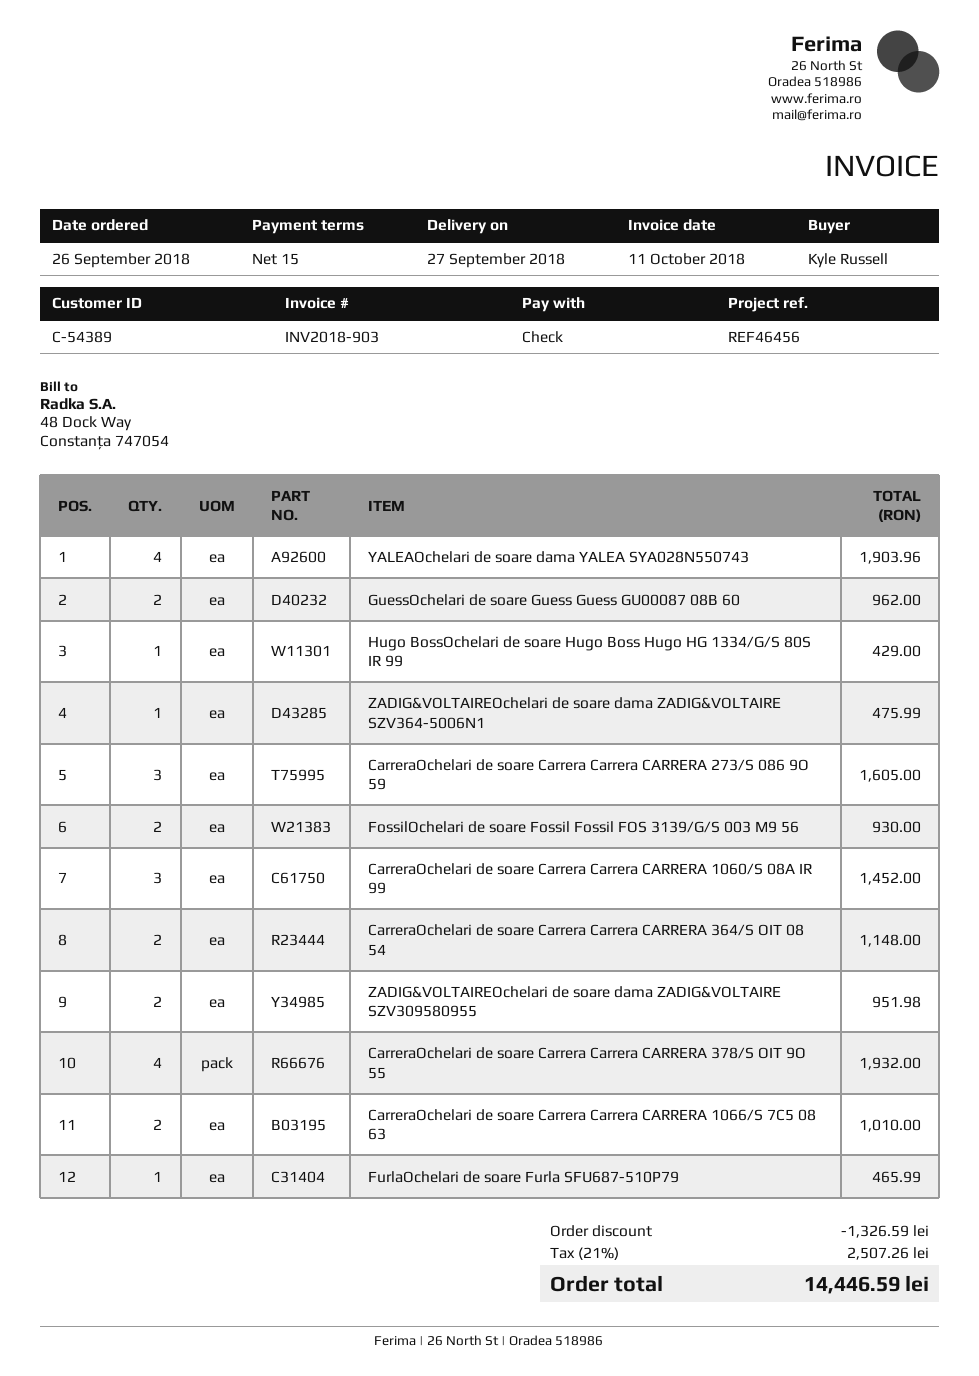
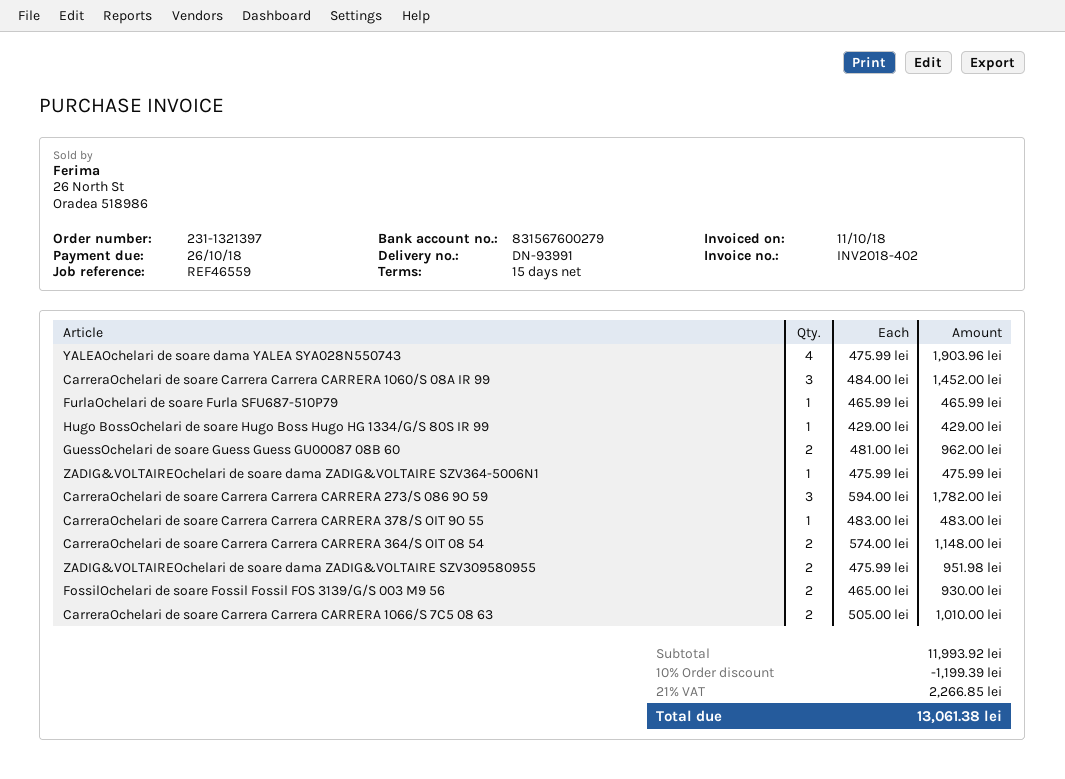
invoice number: INV2018-903 -> INV2018-402
reference: REF46456 -> REF46559
CarreraOchelari de soare Carrera Carrera CARRERA 273/S 086 9O 59: 3 for 1605.00 -> 3 for 1782.00
CarreraOchelari de soare Carrera Carrera CARRERA 378/S OIT 9O 55: 4 for 1932.00 -> 1 for 483.00
discount: 1326.59 -> 1199.39
tax: 21% = 2507.26 -> 21% = 2266.85
total: 14446.59 -> 13061.38

